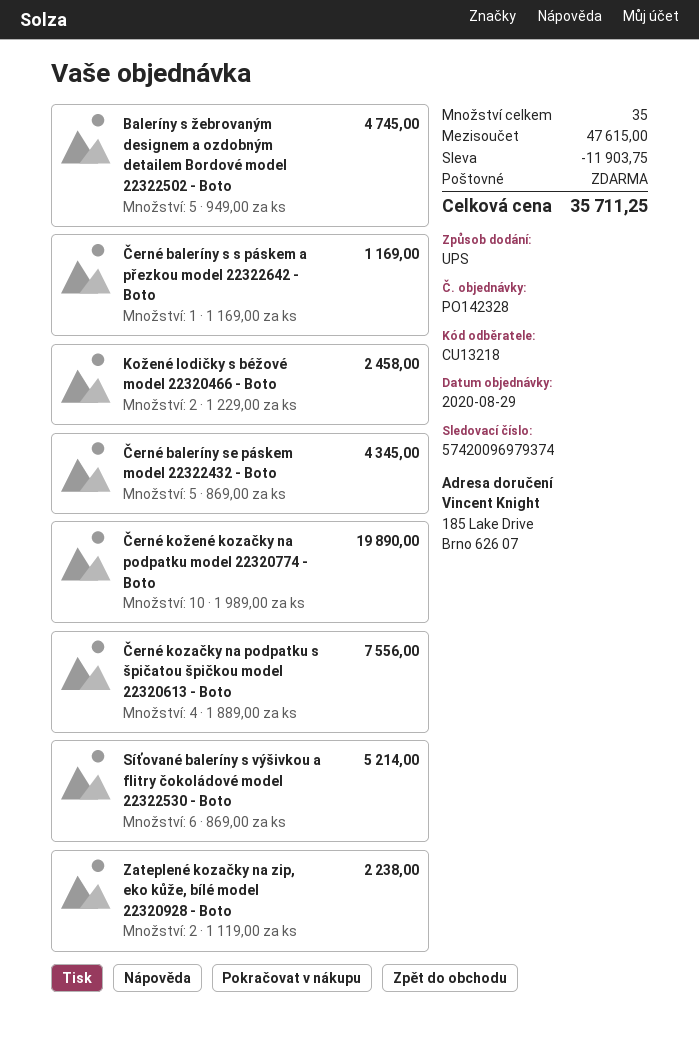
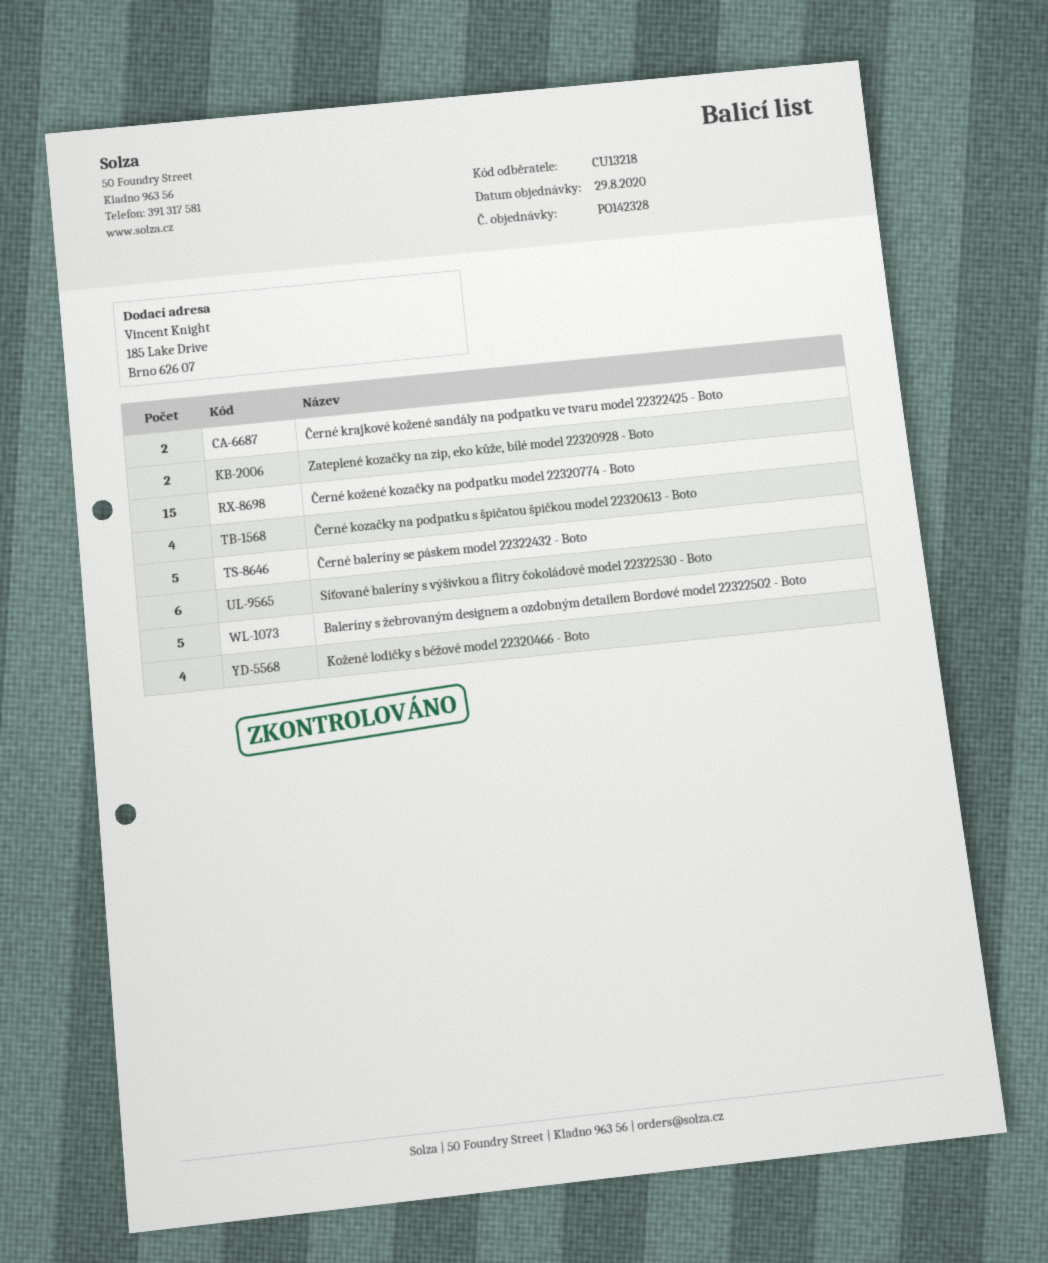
Černé baleríny s s páskem a přezkou model 22322642 - Boto: 1 -> none
Kožené lodičky s béžové model 22320466 - Boto: 2 -> 4
Černé kožené kozačky na podpatku model 22320774 - Boto: 10 -> 15
Černé krajkové kožené sandály na podpatku ve tvaru model 22322425 - Boto: none -> 2

